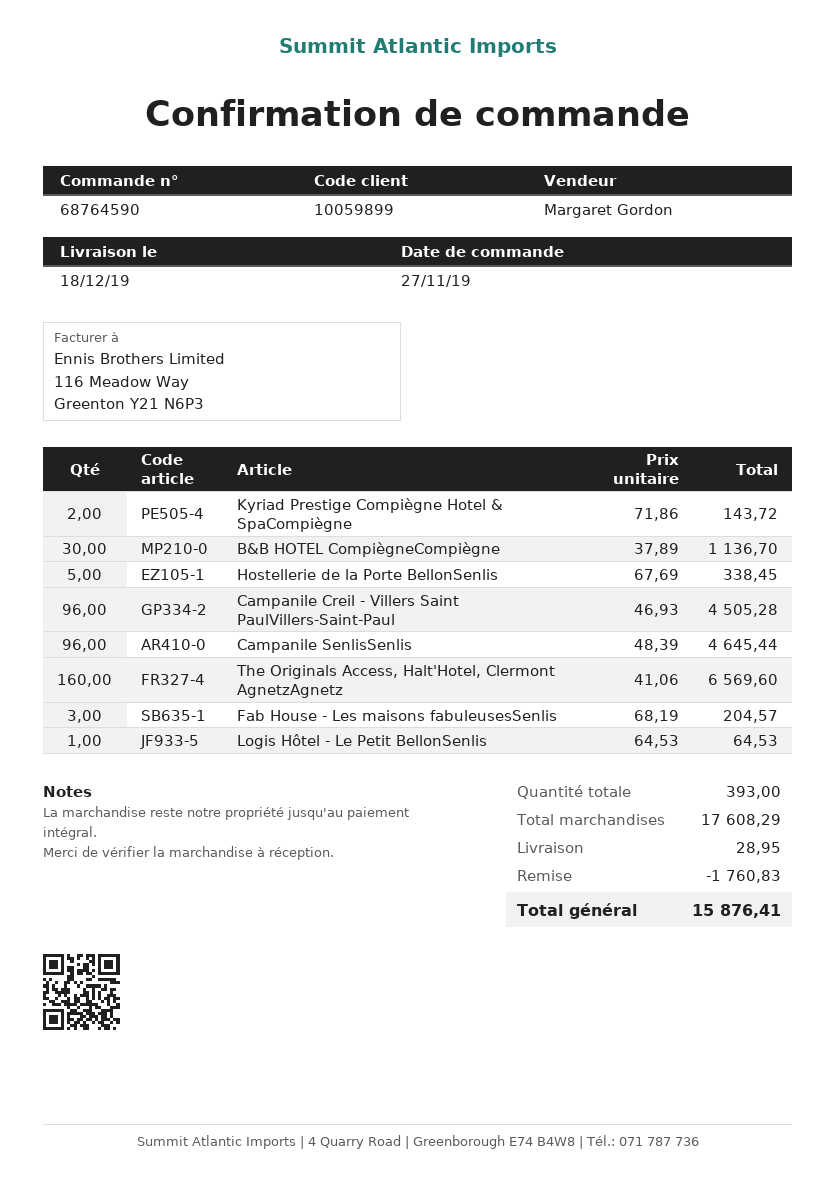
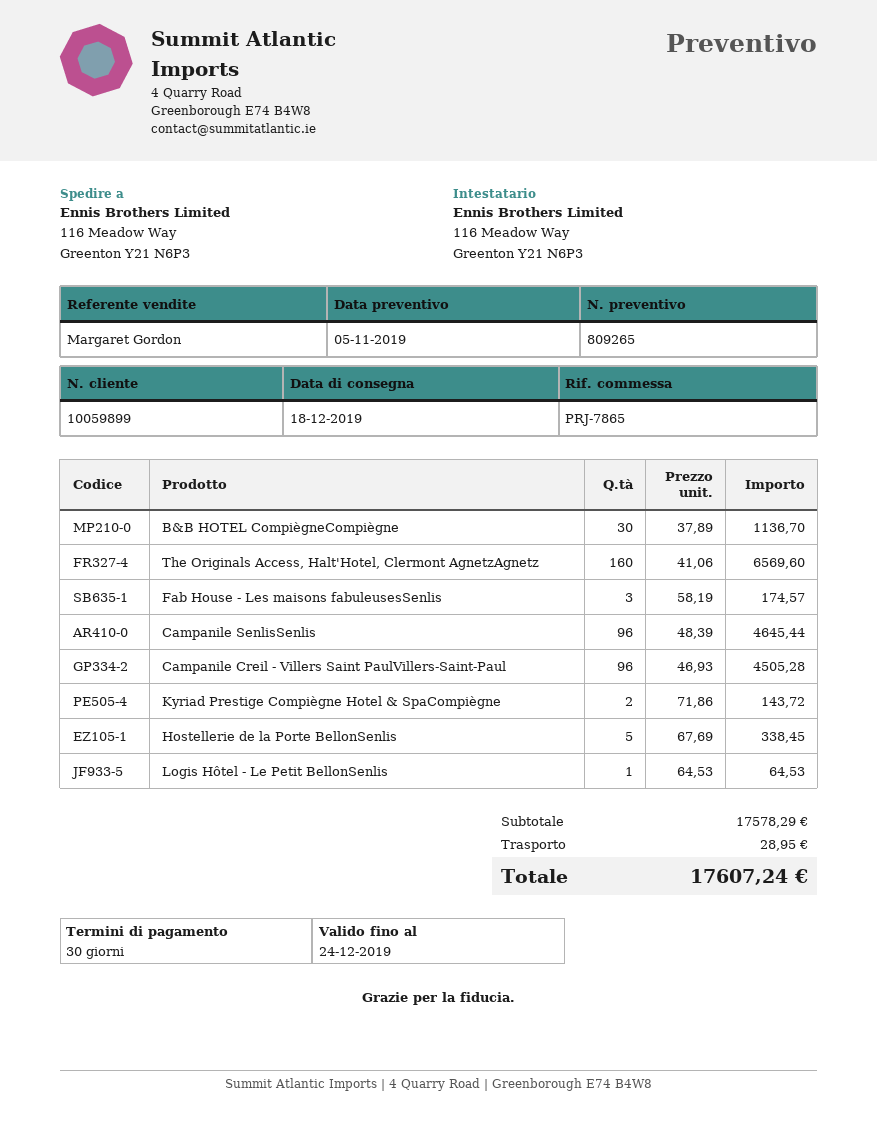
Fab House - Les maisons fabuleusesSenlis: 3 x 68.19 = 204.57 -> 3 x 58.19 = 174.57
subtotal: 17608.29 -> 17578.29
discount: 1760.83 -> none
total: 15876.41 -> 17607.24

